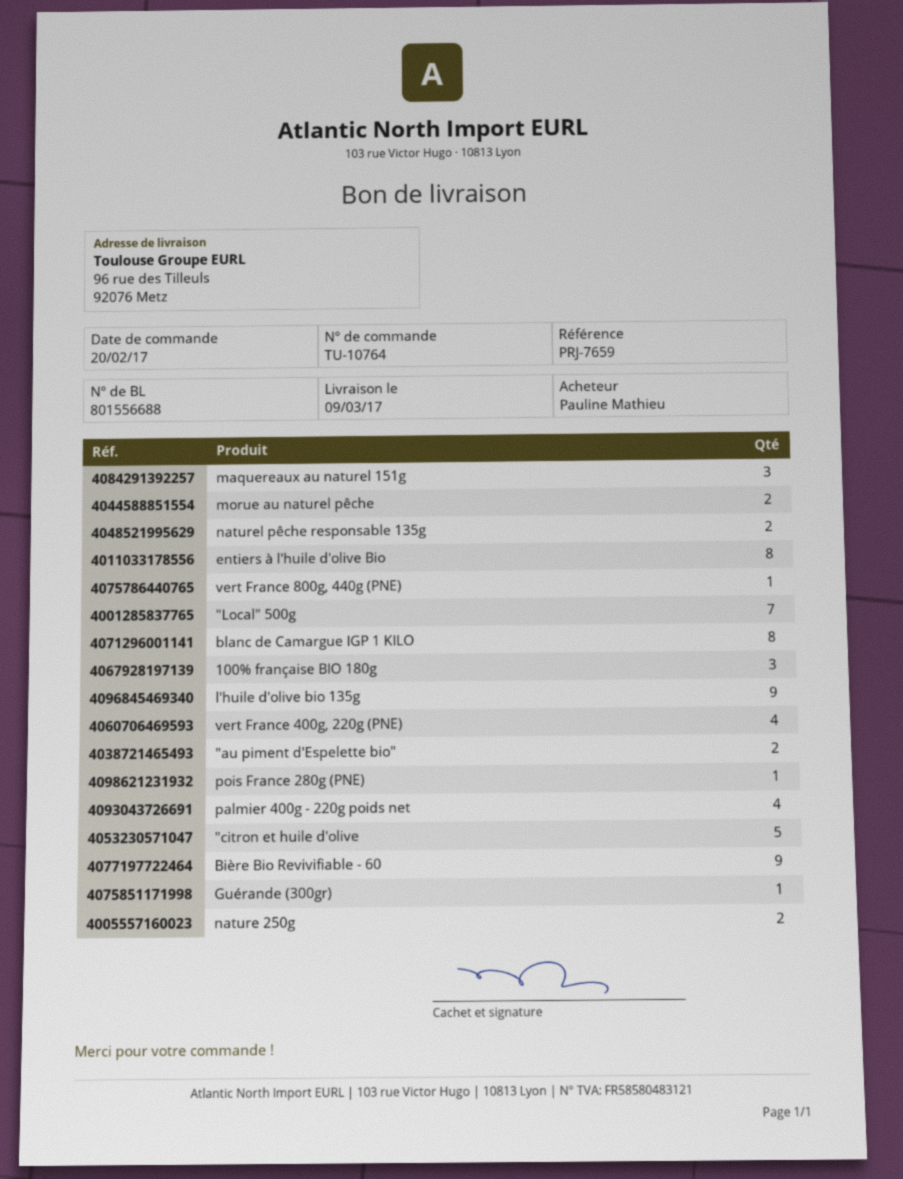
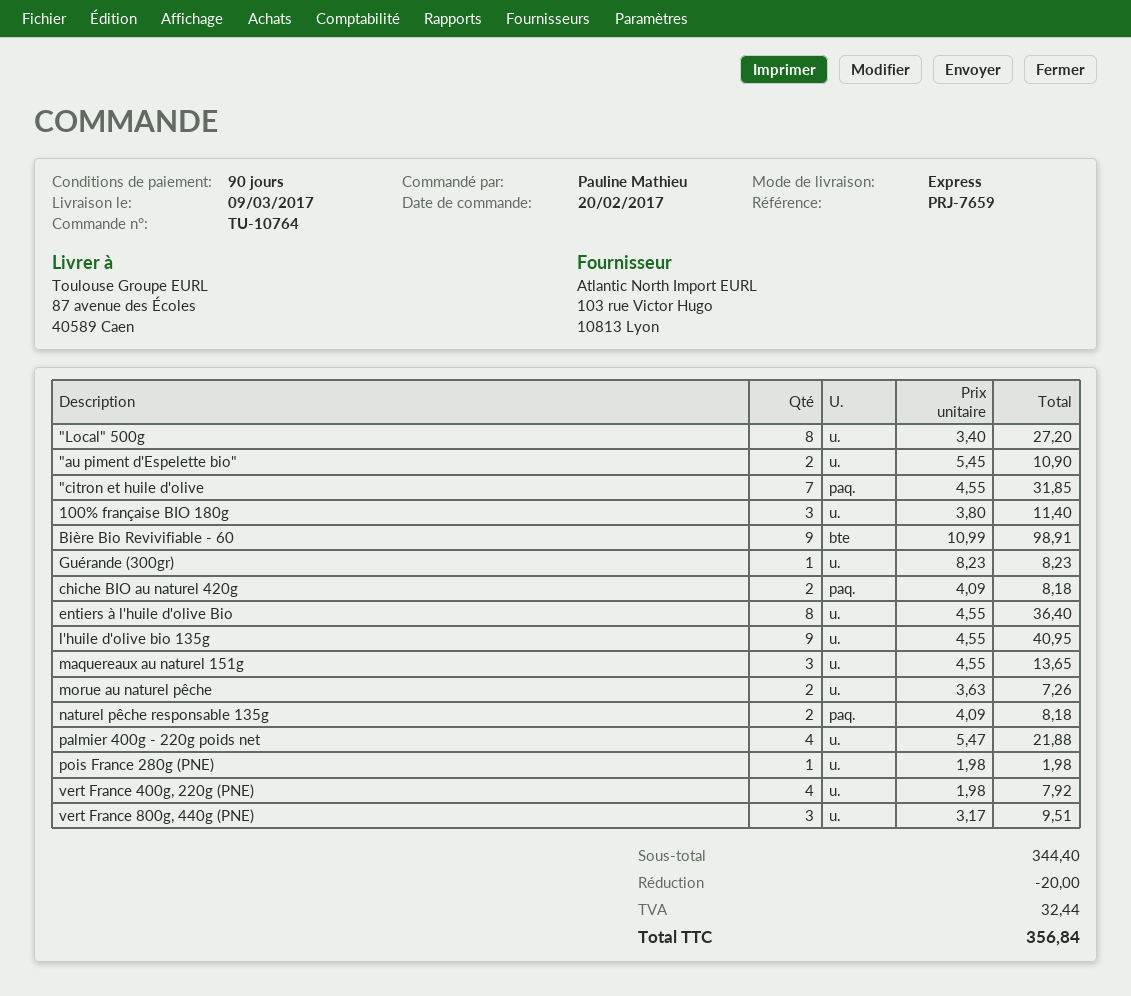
ship to: 96 rue des Tilleuls, 92076 Metz -> 87 avenue des Écoles, 40589 Caen
vert France 800g, 440g (PNE): 1 -> 3
"Local" 500g: 7 -> 8
blanc de Camargue IGP 1 KILO: 8 -> none
"citron et huile d'olive: 5 -> 7
nature 250g: 2 -> none
chiche BIO au naturel 420g: none -> 2

